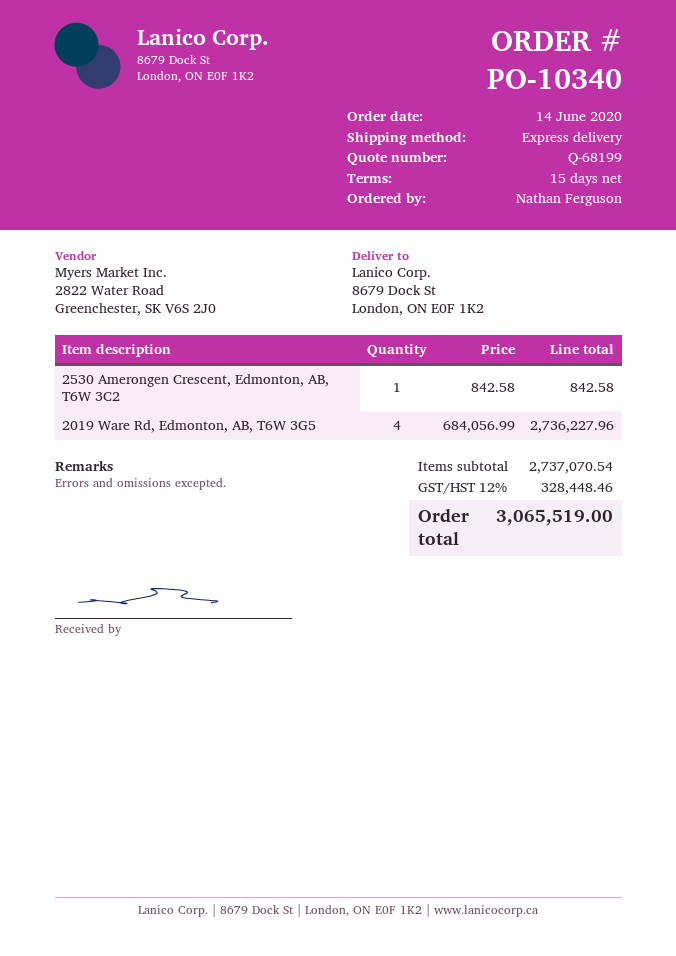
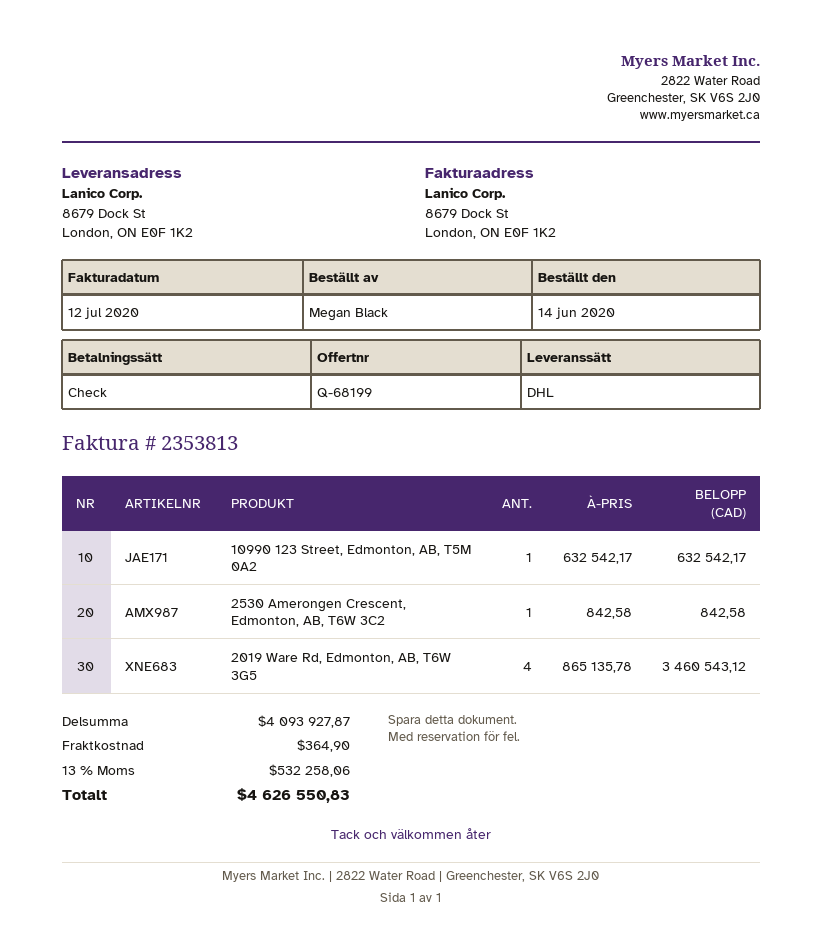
ordered by: Nathan Ferguson -> Megan Black
shipping method: express -> DHL
2019 Ware Rd, Edmonton, AB, T6W 3G5: 4 x 684056.99 = 2736227.96 -> 4 x 865135.78 = 3460543.12
10990 123 Street, Edmonton, AB, T5M 0A2: none -> 1 x 632542.17 = 632542.17
subtotal: 2737070.54 -> 4093927.87
shipping: none -> 364.90
tax: 12% = 328448.46 -> 13% = 532258.06
total: 3065519.00 -> 4626550.83

